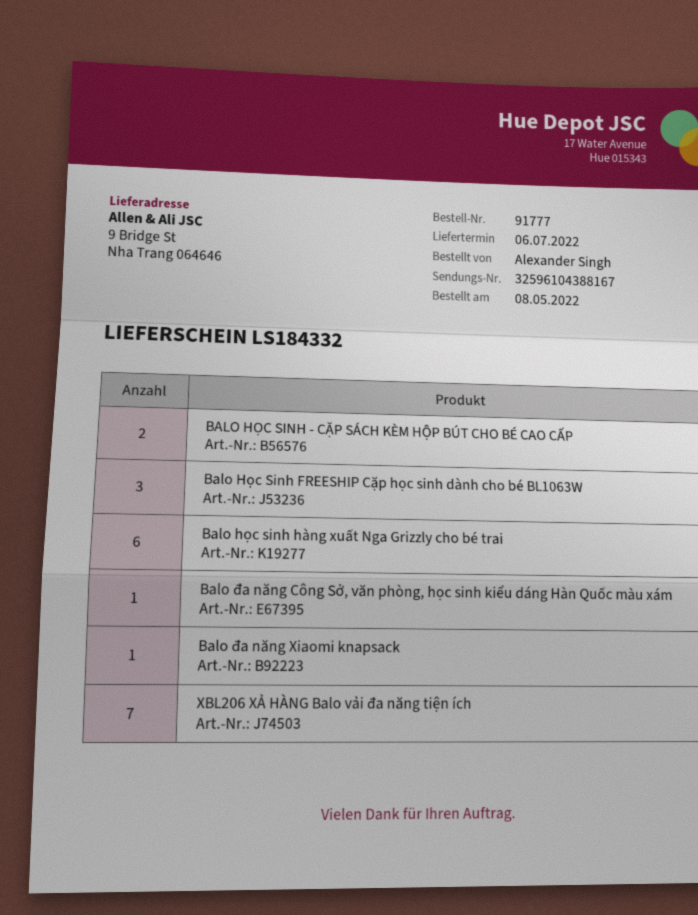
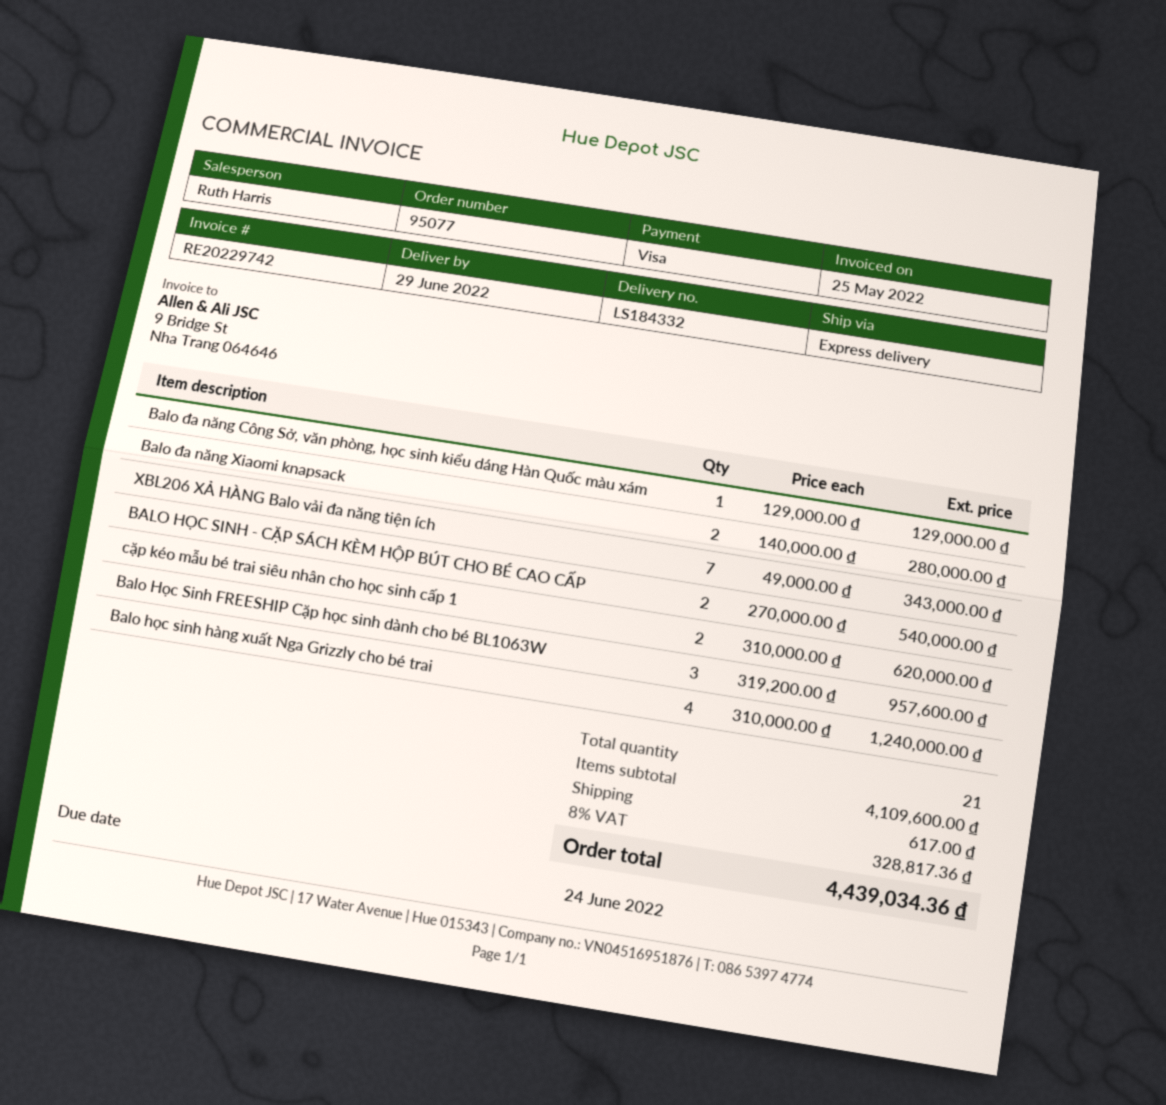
order number: 91777 -> 95077
delivery date: 2022-07-06 -> 2022-06-29
Balo học sinh hàng xuất Nga Grizzly cho bé trai: 6 -> 4
Balo đa năng Xiaomi knapsack: 1 -> 2
cặp kéo mẫu bé trai siêu nhân cho học sinh cấp 1: none -> 2

